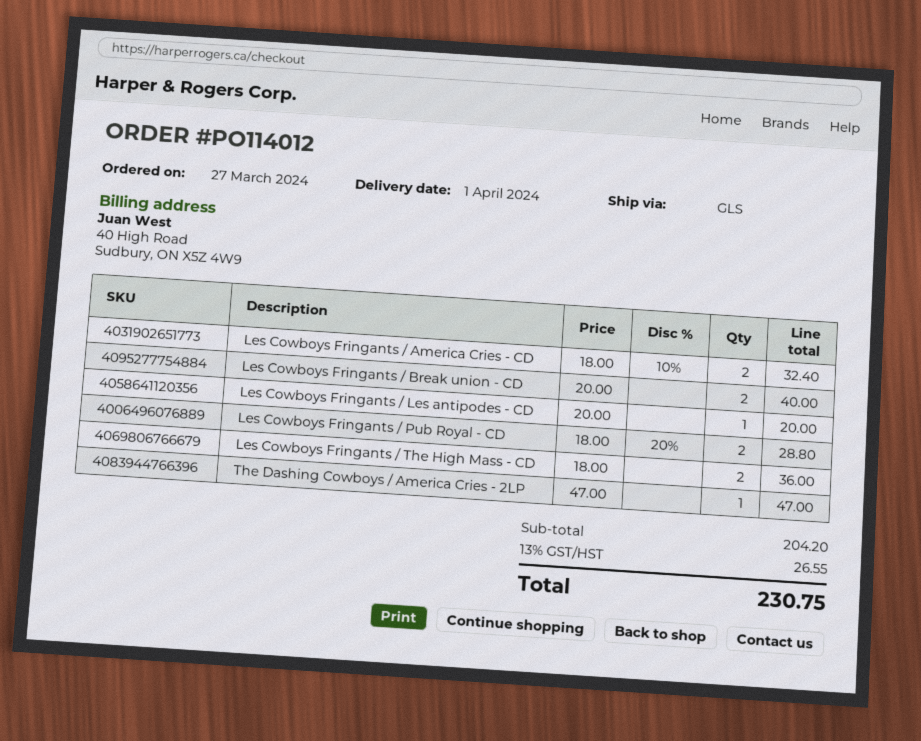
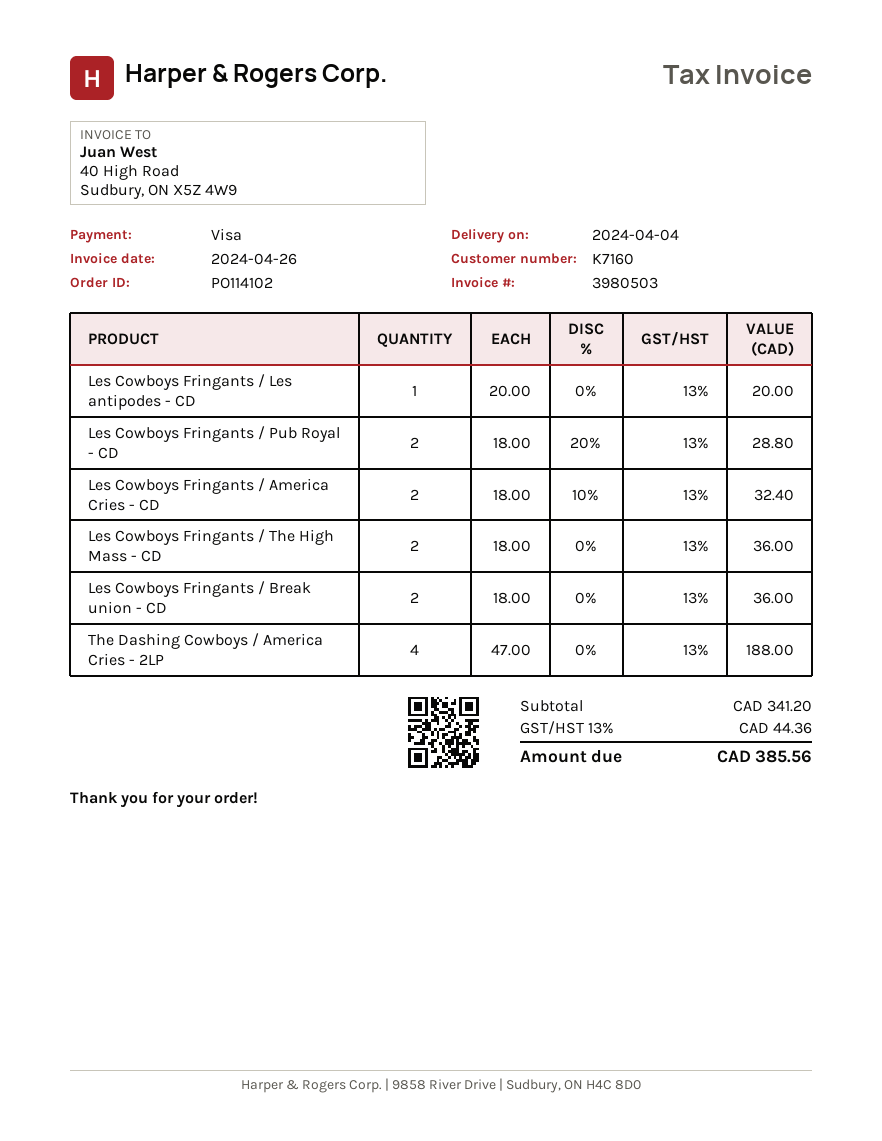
order number: PO114012 -> PO114102
delivery date: 2024-04-01 -> 2024-04-04
Les Cowboys Fringants / Break union - CD: 2 x 20.00 = 40.00 -> 2 x 18.00 = 36.00
The Dashing Cowboys / America Cries - 2LP: 1 x 47.00 = 47.00 -> 4 x 47.00 = 188.00
subtotal: 204.20 -> 341.20
tax: 13% = 26.55 -> 13% = 44.36
total: 230.75 -> 385.56

